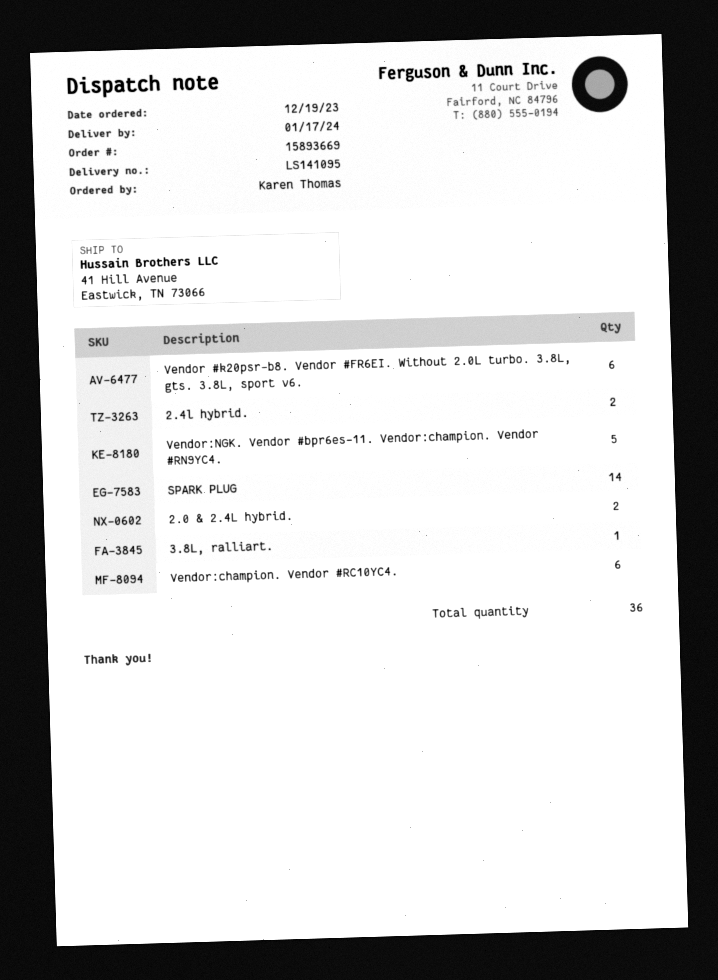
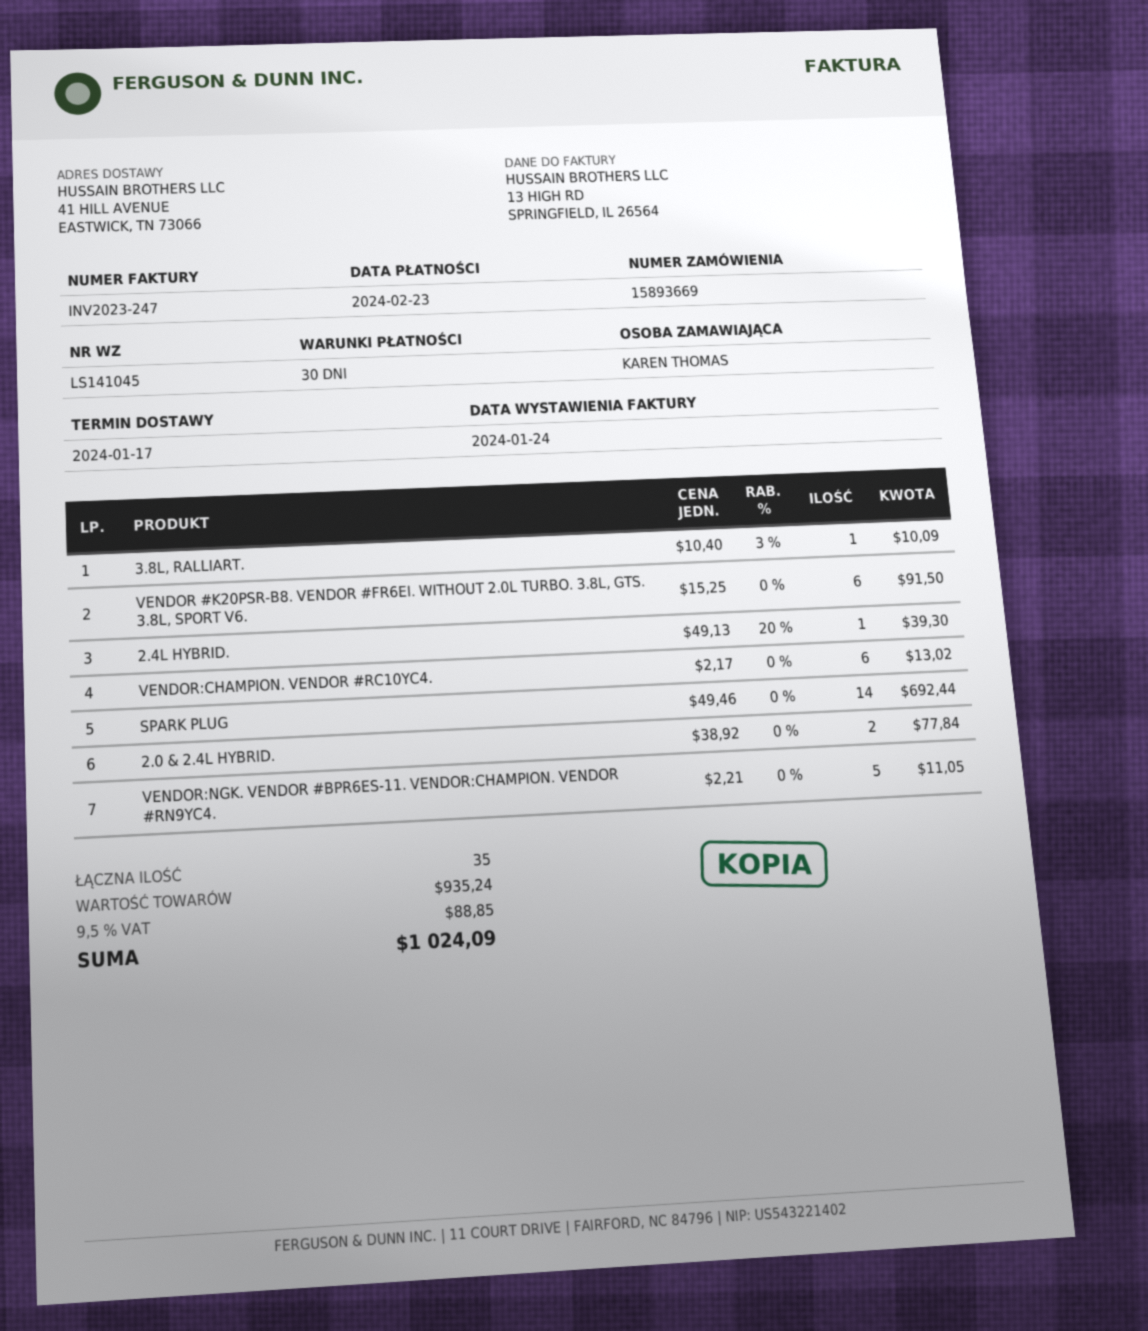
delivery note number: LS141095 -> LS141045
2.4l hybrid.: 2 -> 1
total quantity: 36 -> 35

